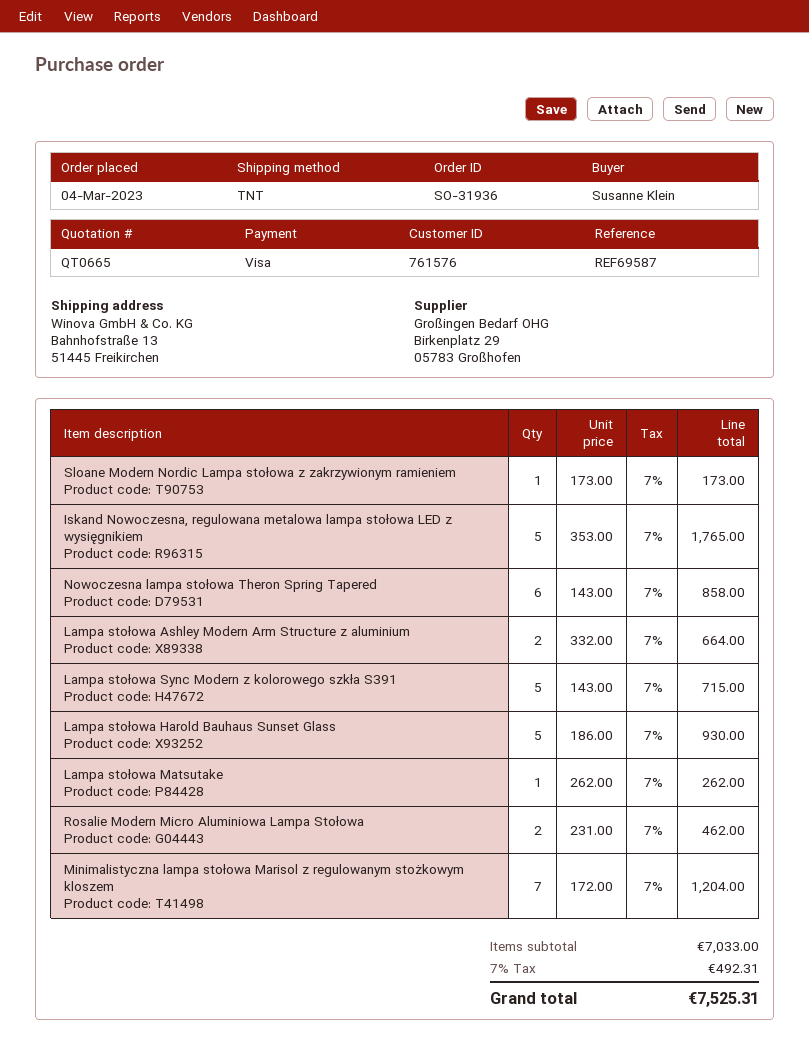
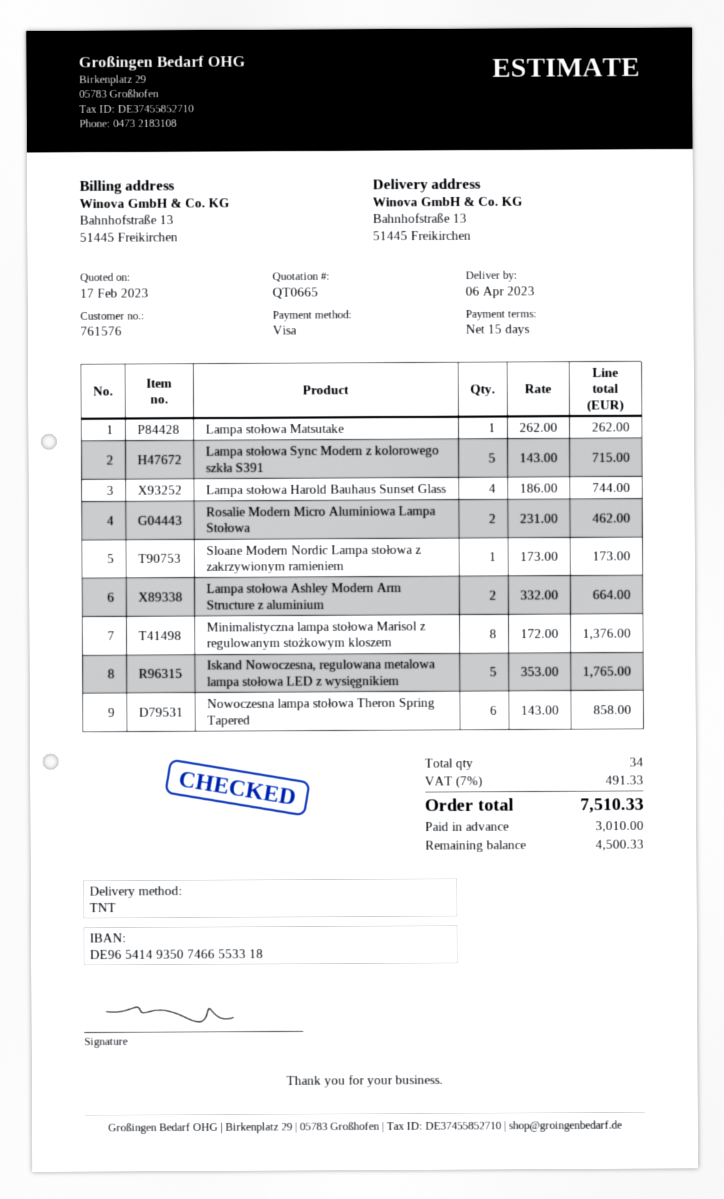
Lampa stołowa Harold Bauhaus Sunset Glass: 5 x 186.00 = 930.00 -> 4 x 186.00 = 744.00
Minimalistyczna lampa stołowa Marisol z regulowanym stożkowym kloszem: 7 x 172.00 = 1204.00 -> 8 x 172.00 = 1376.00
tax: 7% = 492.31 -> 7% = 491.33
total: 7525.31 -> 7510.33

